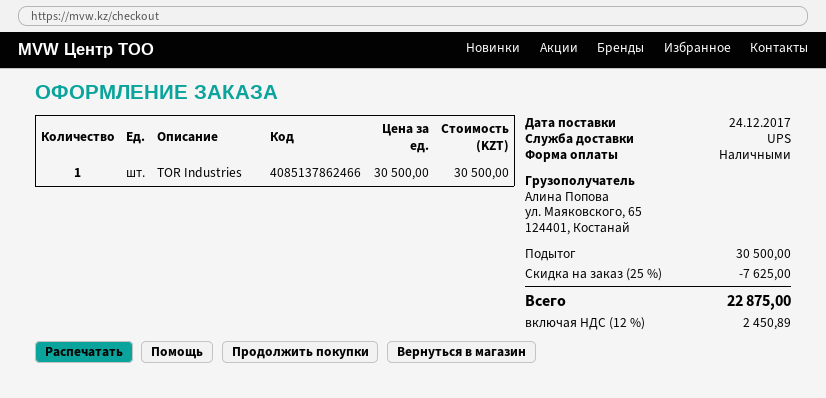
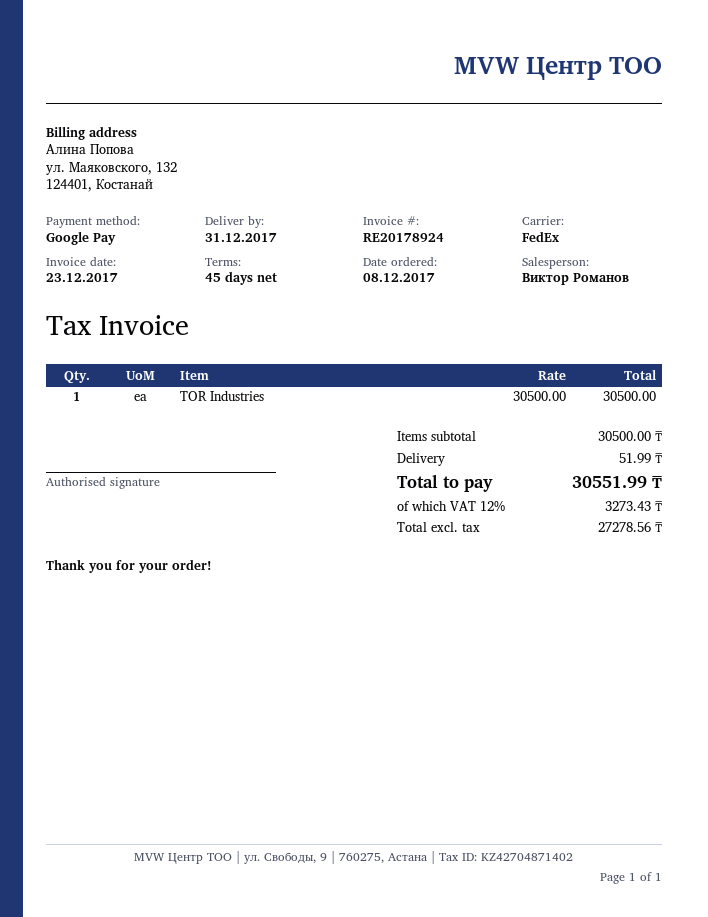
delivery date: 2017-12-24 -> 2017-12-31
payment method: cash -> Google Pay
shipping method: UPS -> FedEx
discount: 25% = 7625.00 -> none
shipping: none -> 51.99
tax: 12% = 2450.89 -> 12% = 3273.43
total: 22875.00 -> 30551.99

